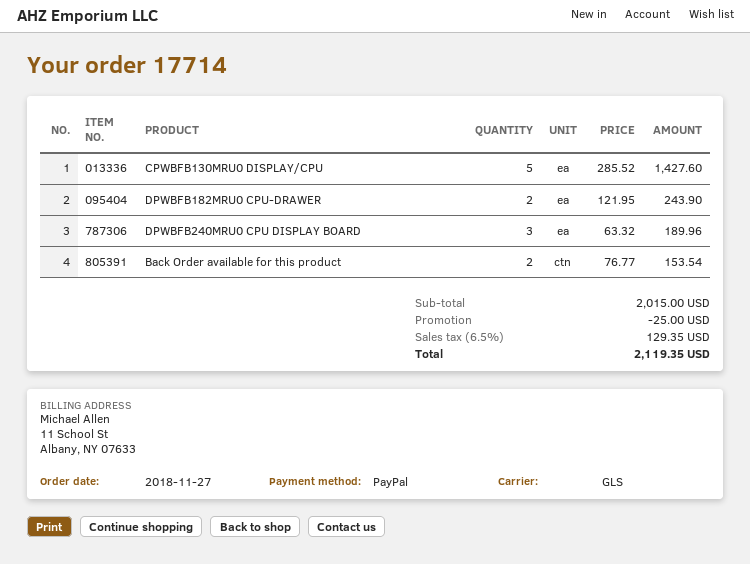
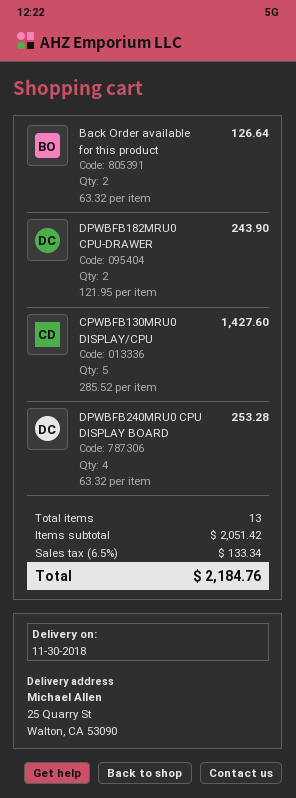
DPWBFB240MRU0 CPU DISPLAY BOARD: 3 x 63.32 = 189.96 -> 4 x 63.32 = 253.28
Back Order available for this product: 2 x 76.77 = 153.54 -> 2 x 63.32 = 126.64
subtotal: 2015.00 -> 2051.42
discount: 25.00 -> none
tax: 6.5% = 129.35 -> 6.5% = 133.34
total: 2119.35 -> 2184.76

